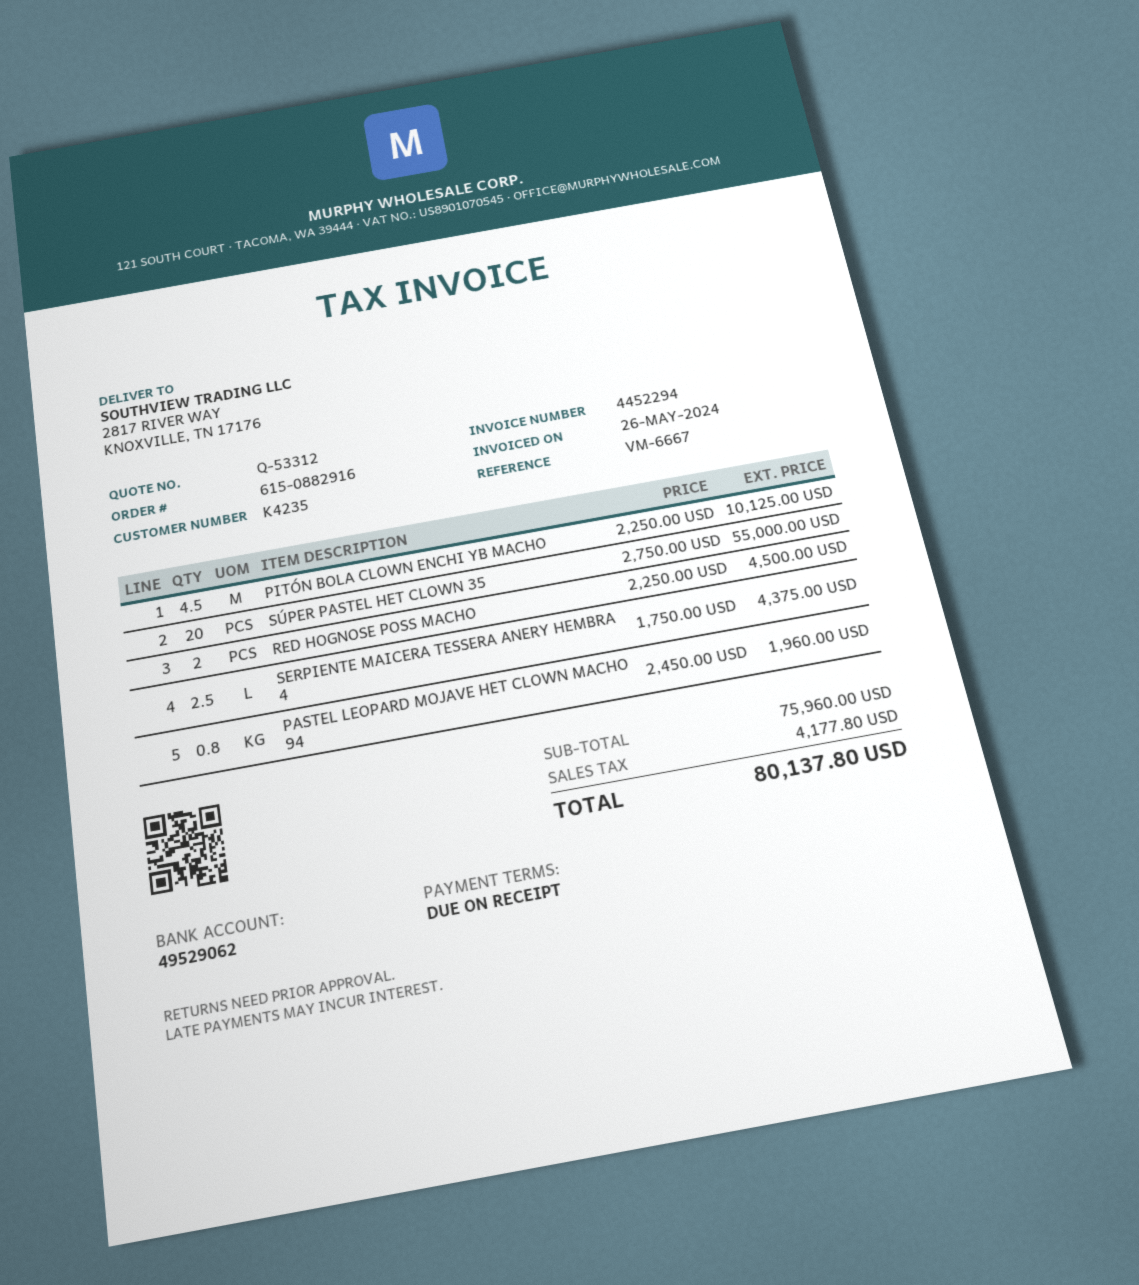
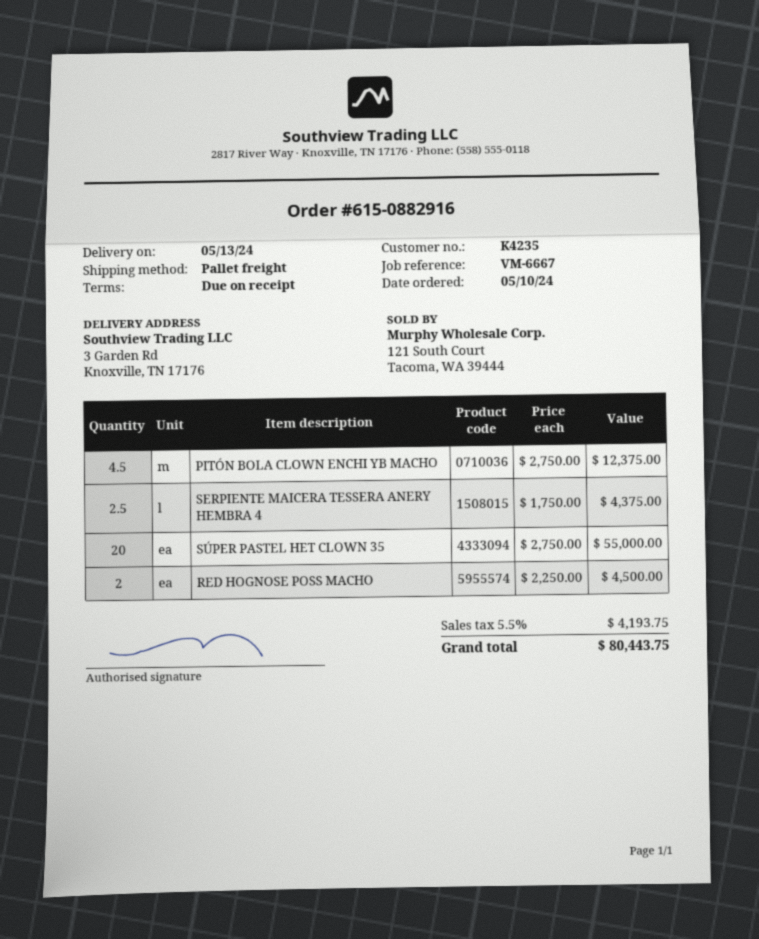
ship to: 2817 RIVER WAY, KNOXVILLE, TN 17176 -> 3 Garden Rd, Knoxville, TN 17176
PITÓN BOLA CLOWN ENCHI YB MACHO: 4.5 x 2250.00 = 10125.00 -> 4.5 x 2750.00 = 12375.00
PASTEL LEOPARD MOJAVE HET CLOWN MACHO 94: 0.8 x 2450.00 = 1960.00 -> none
tax: 4177.80 -> 4193.75
total: 80137.80 -> 80443.75

